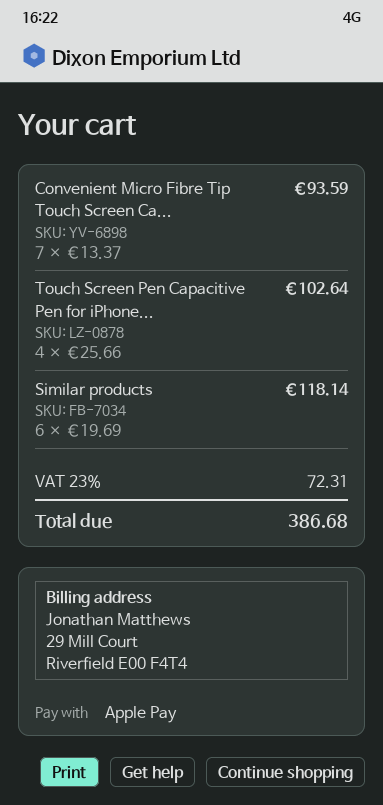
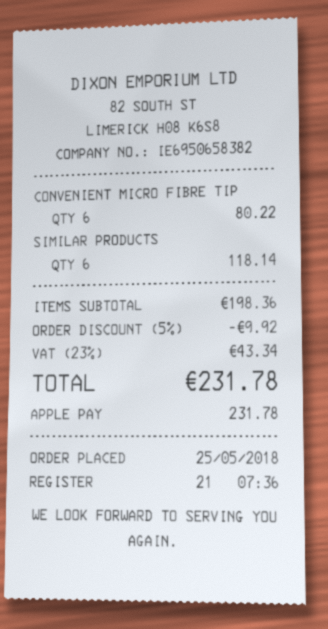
Convenient Micro Fibre Tip Touch Screen Ca...: 7 for 93.59 -> 6 for 80.22
Touch Screen Pen Capacitive Pen for iPhone...: 4 for 102.64 -> none
discount: none -> 5% = 9.92
tax: 23% = 72.31 -> 23% = 43.34
total: 386.68 -> 231.78

